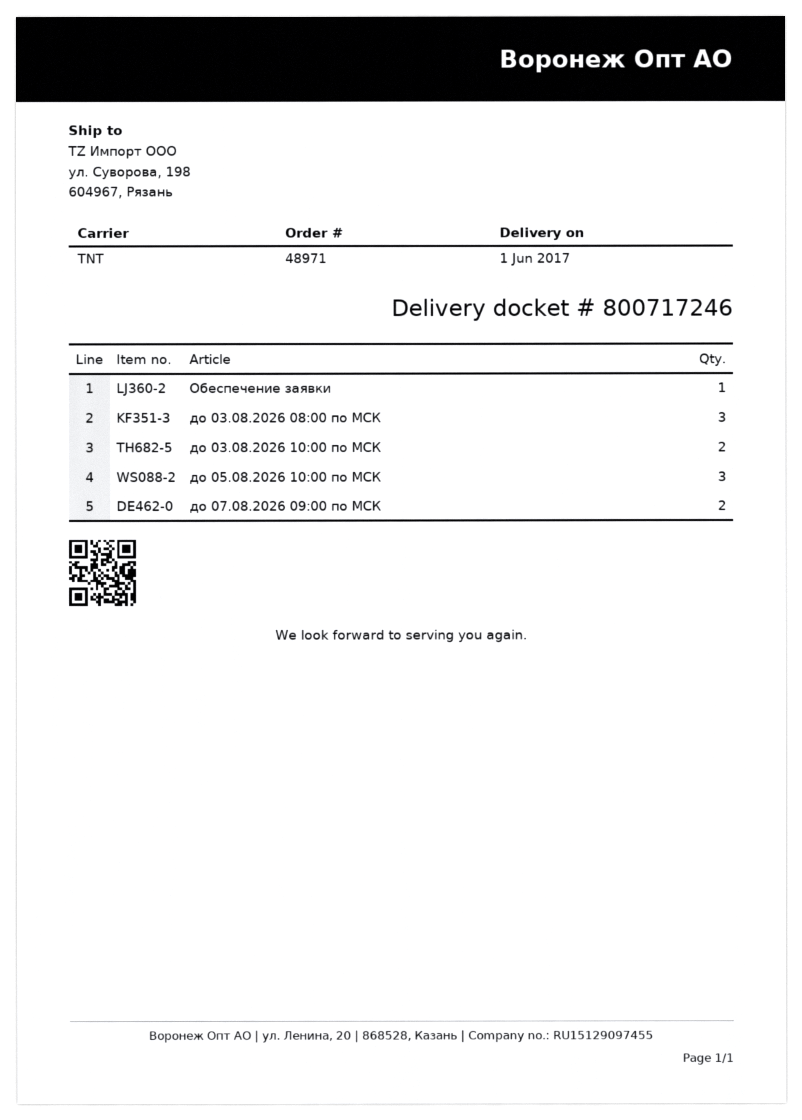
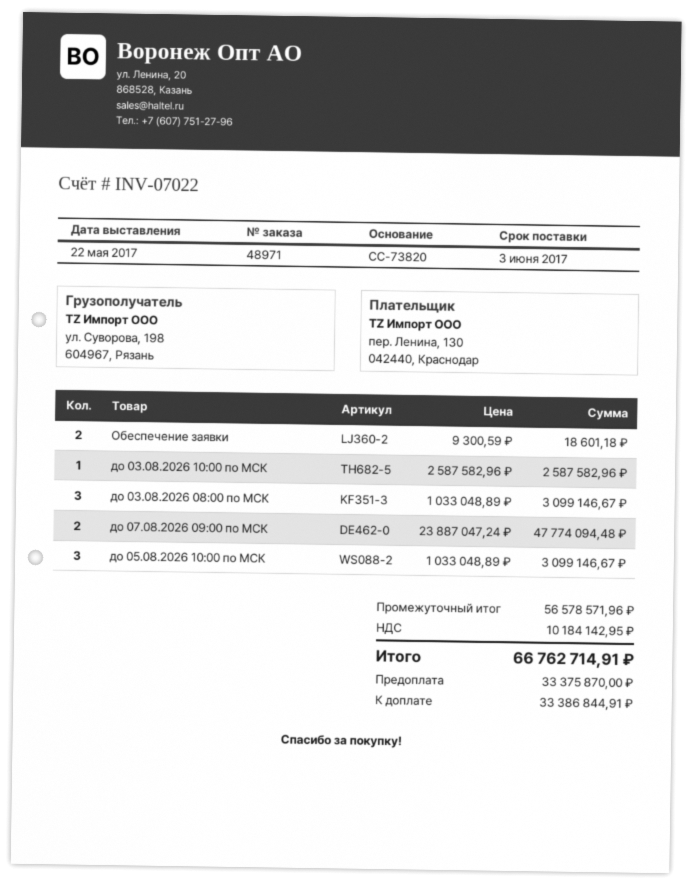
delivery date: 2017-06-01 -> 2017-06-03
Обеспечение заявки: 1 -> 2
до 03.08.2026 10:00 по МСК: 2 -> 1

